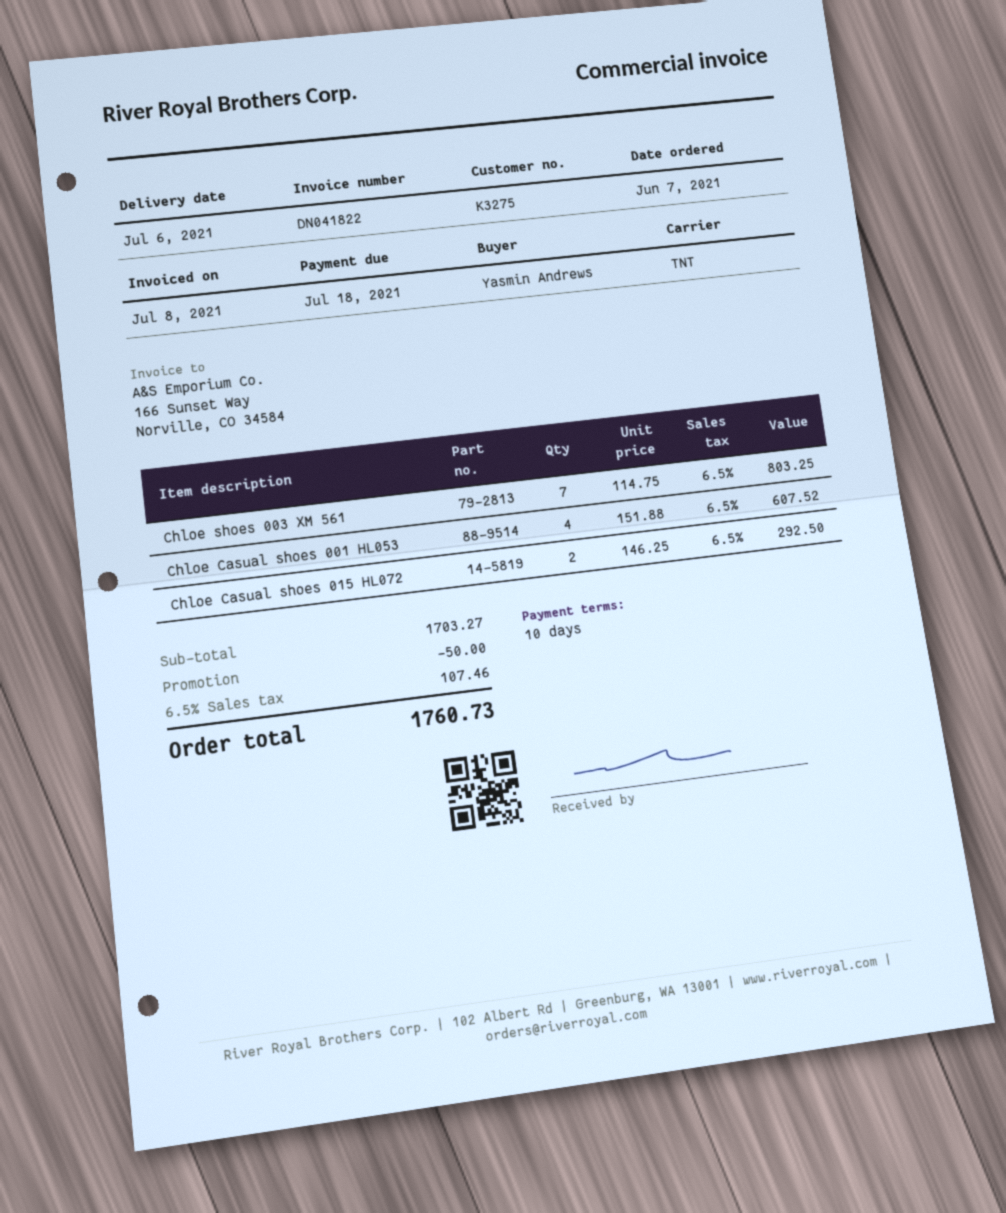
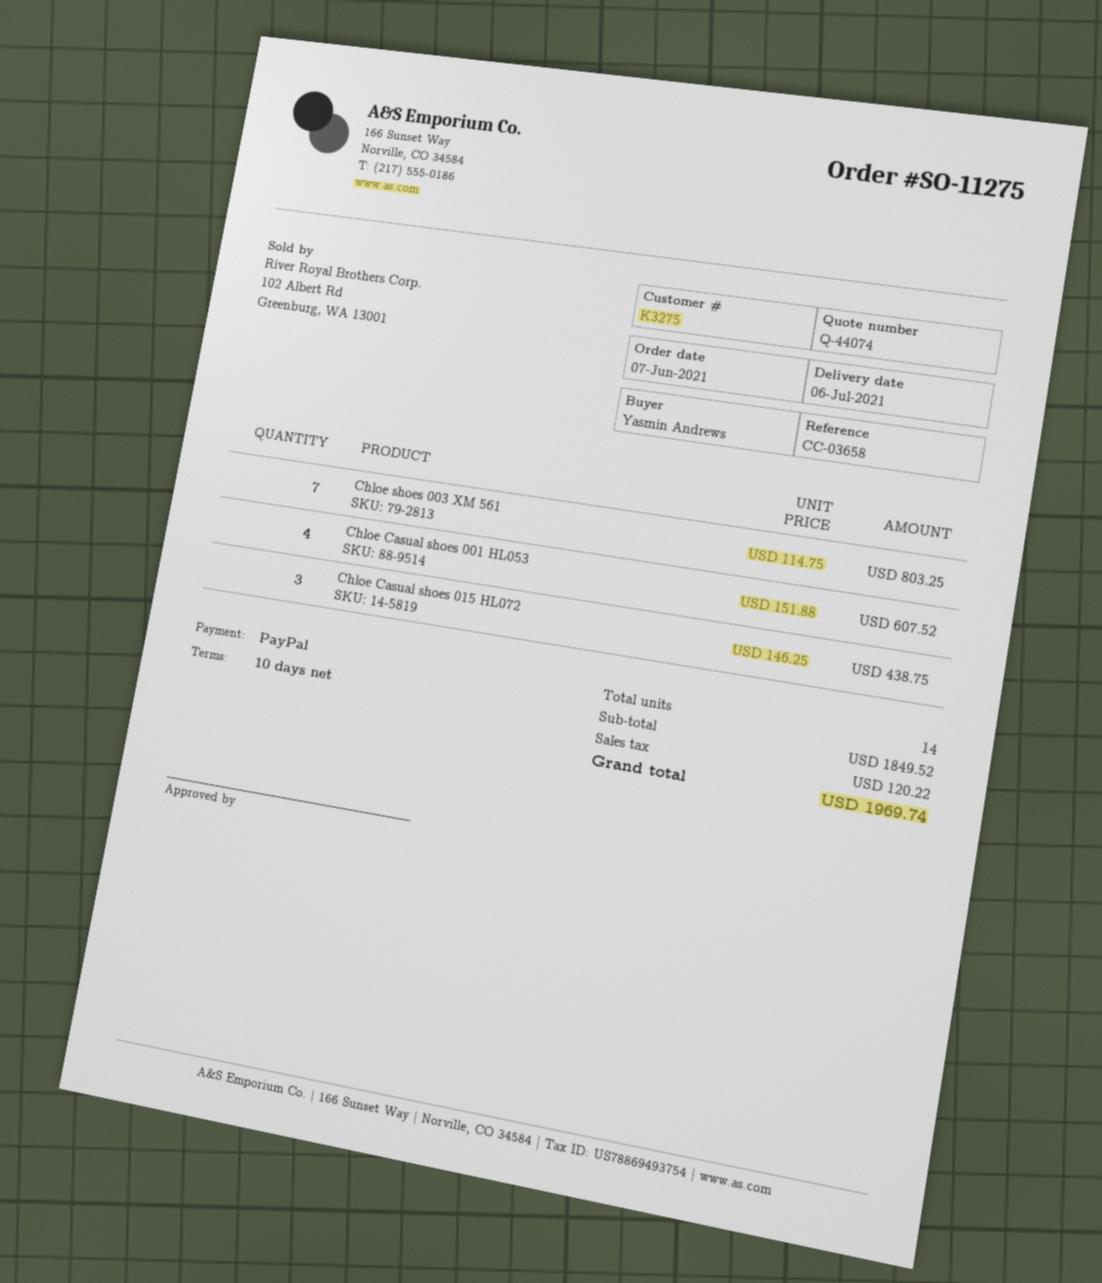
Chloe Casual shoes 015 HL072: 2 x 146.25 = 292.50 -> 3 x 146.25 = 438.75
subtotal: 1703.27 -> 1849.52
discount: 50.00 -> none
tax: 107.46 -> 120.22
total: 1760.73 -> 1969.74

